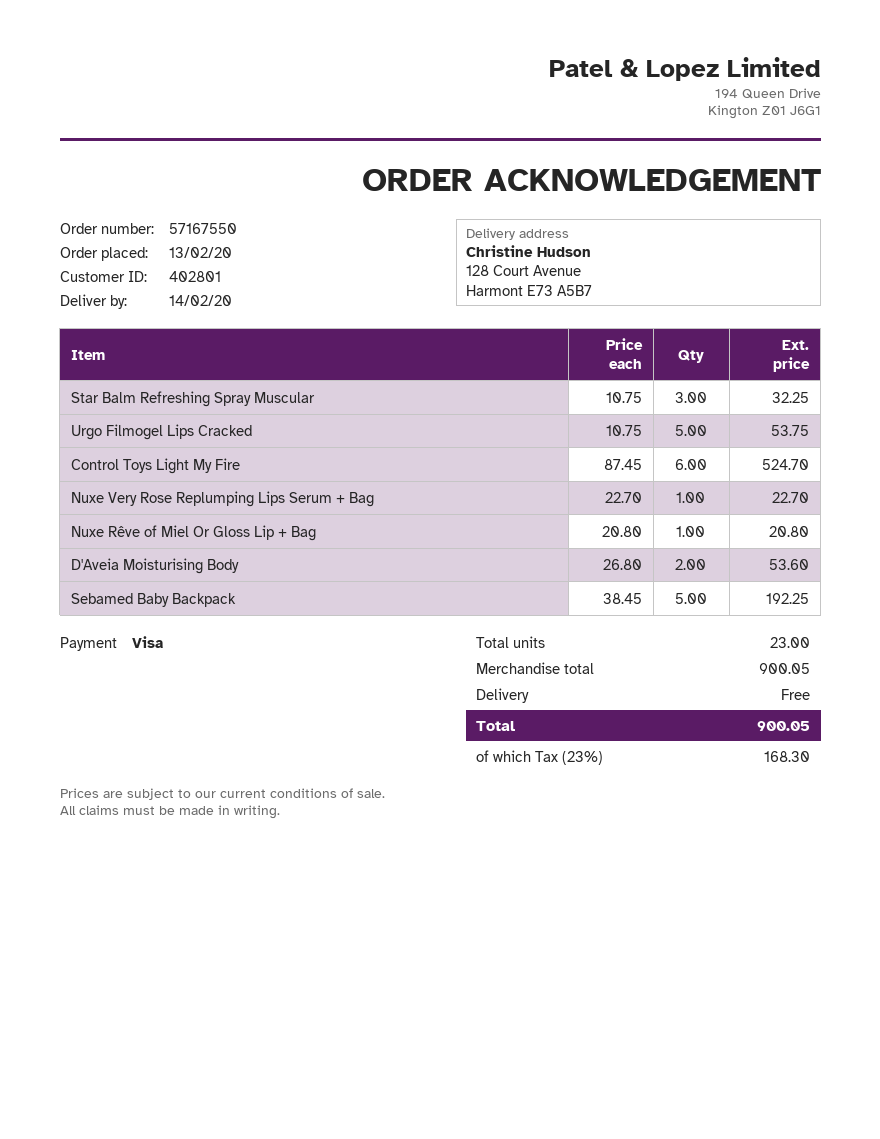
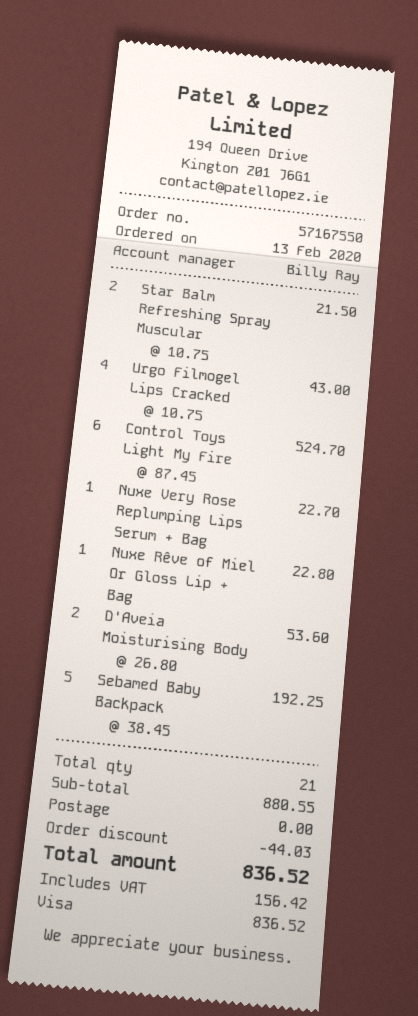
Star Balm Refreshing Spray Muscular: 3 x 10.75 = 32.25 -> 2 x 10.75 = 21.50
Urgo Filmogel Lips Cracked: 5 x 10.75 = 53.75 -> 4 x 10.75 = 43.00
Nuxe Rêve of Miel Or Gloss Lip + Bag: 1 x 20.80 = 20.80 -> 1 x 22.80 = 22.80
total quantity: 23 -> 21
subtotal: 900.05 -> 880.55
discount: none -> 44.03
tax: 168.30 -> 156.42
total: 900.05 -> 836.52

